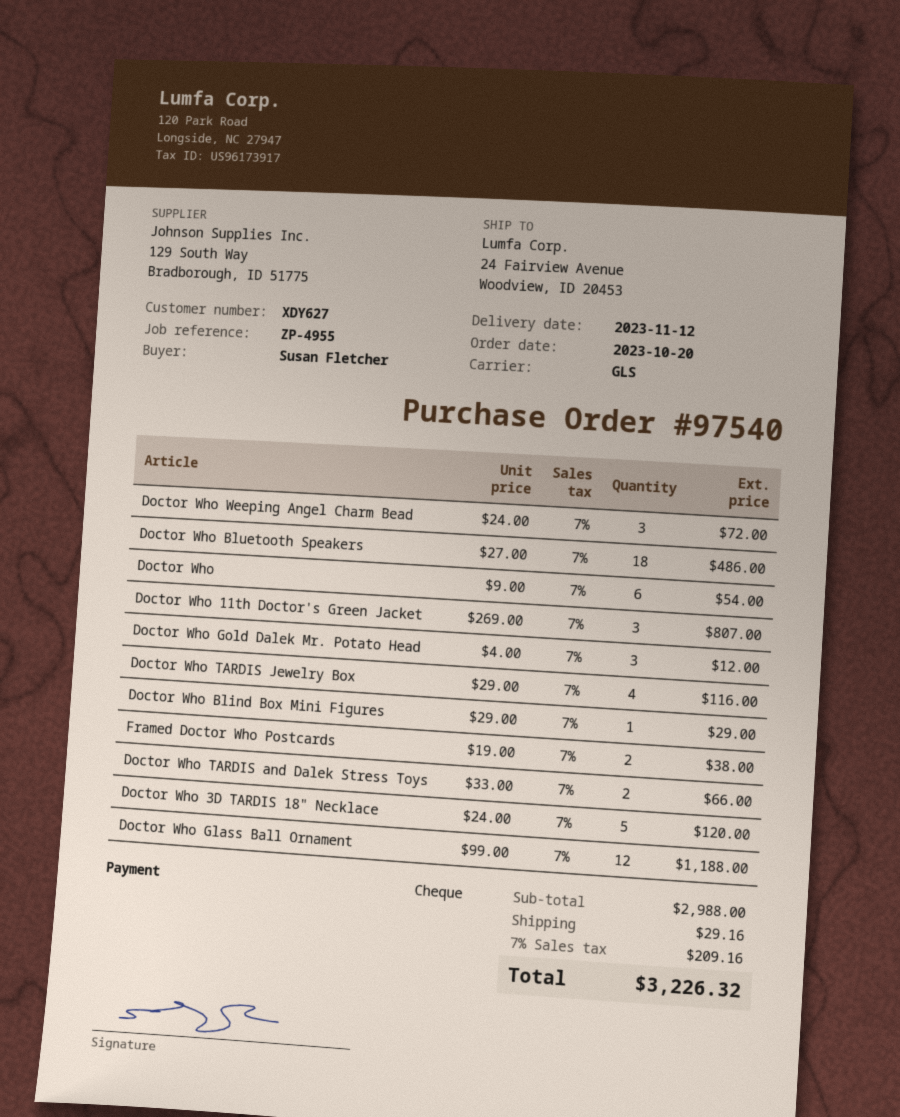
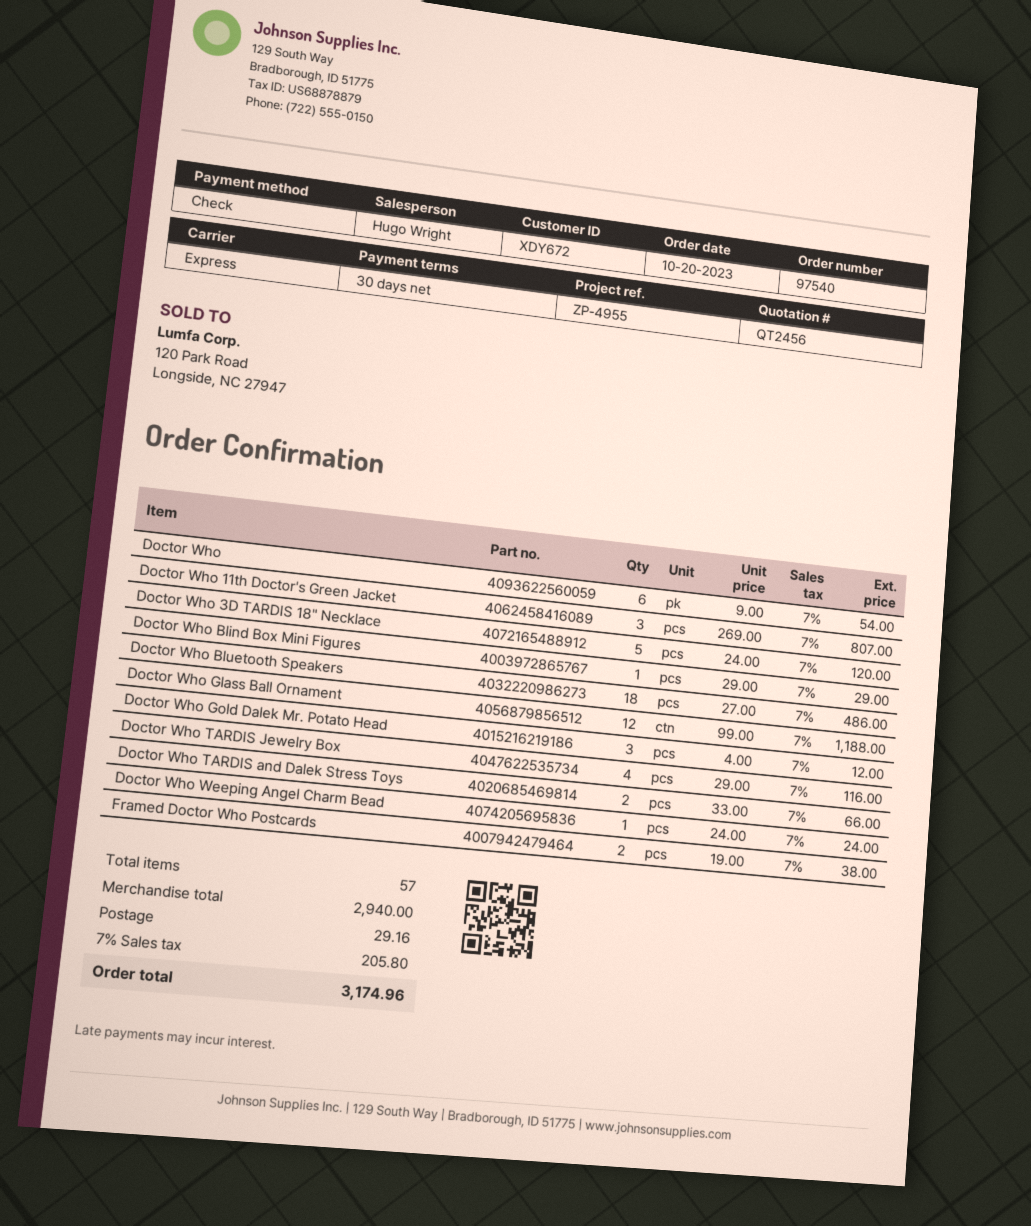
customer number: XDY627 -> XDY672
shipping method: GLS -> express
Doctor Who Weeping Angel Charm Bead: 3 x 24.00 = 72.00 -> 1 x 24.00 = 24.00
subtotal: 2988.00 -> 2940.00
tax: 7% = 209.16 -> 7% = 205.80
total: 3226.32 -> 3174.96

